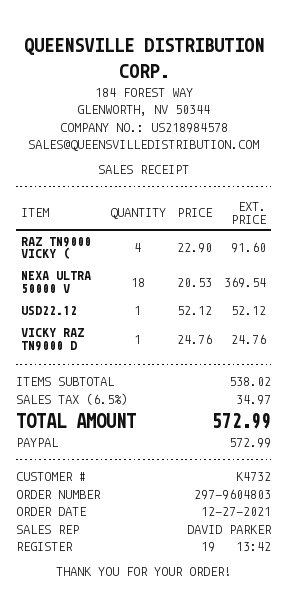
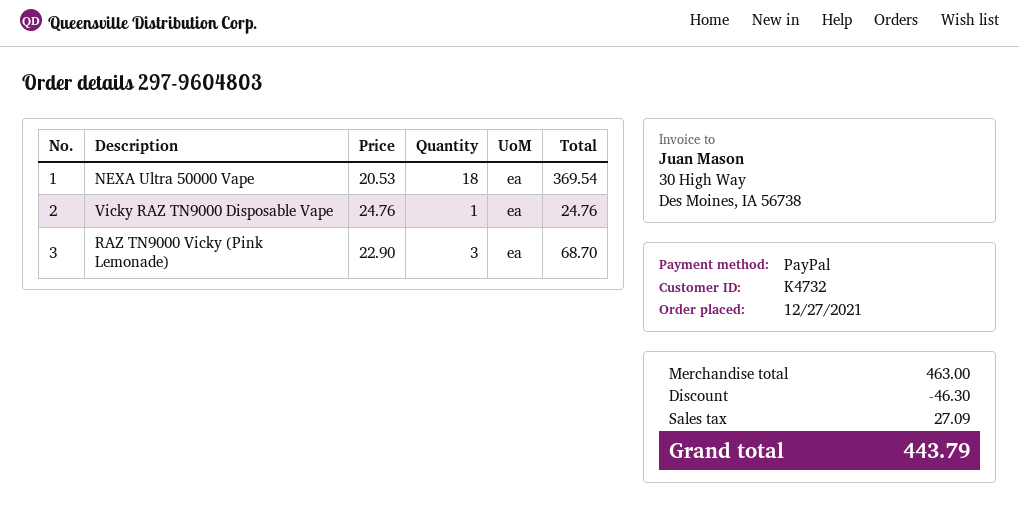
RAZ TN9000 VICKY (: 4 x 22.90 = 91.60 -> 3 x 22.90 = 68.70
USD22.12: 1 x 52.12 = 52.12 -> none
subtotal: 538.02 -> 463.00
discount: none -> 46.30
tax: 34.97 -> 27.09
total: 572.99 -> 443.79

